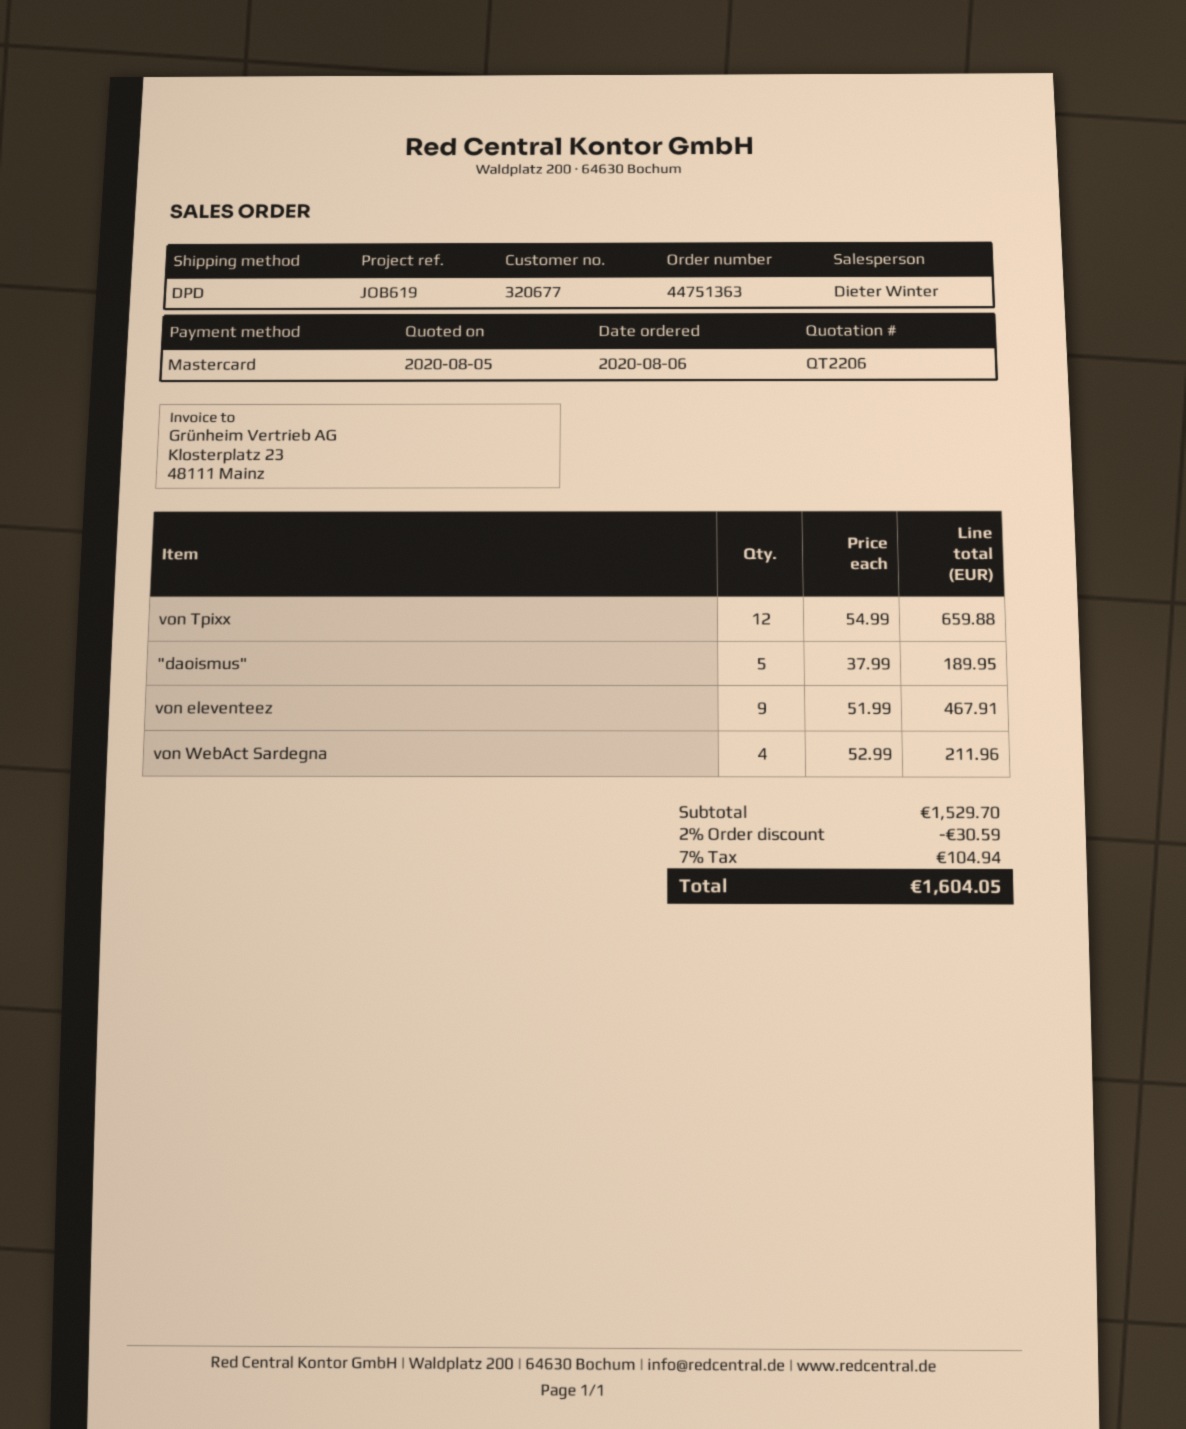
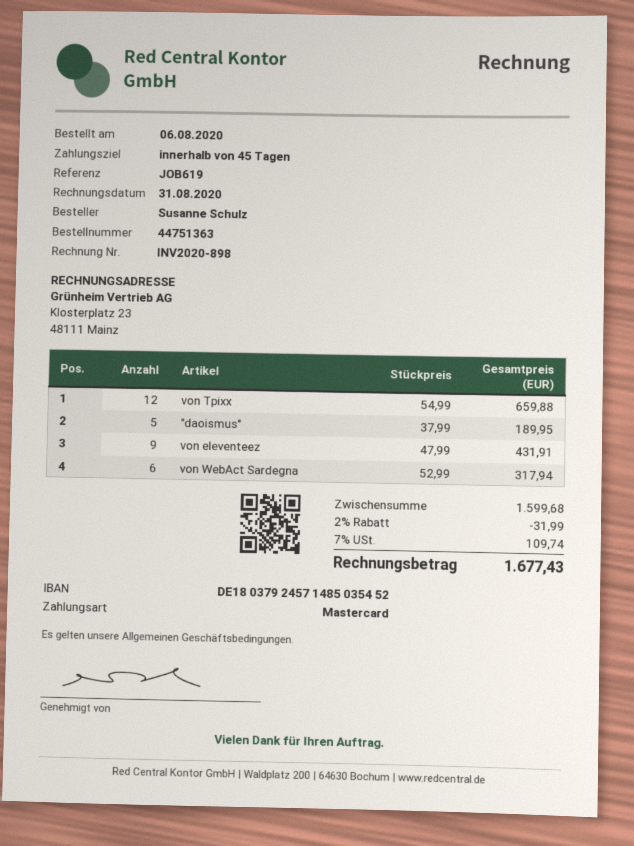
von eleventeez: 9 x 51.99 = 467.91 -> 9 x 47.99 = 431.91
von WebAct Sardegna: 4 x 52.99 = 211.96 -> 6 x 52.99 = 317.94
subtotal: 1529.70 -> 1599.68
discount: 2% = 30.59 -> 2% = 31.99
tax: 7% = 104.94 -> 7% = 109.74
total: 1604.05 -> 1677.43

